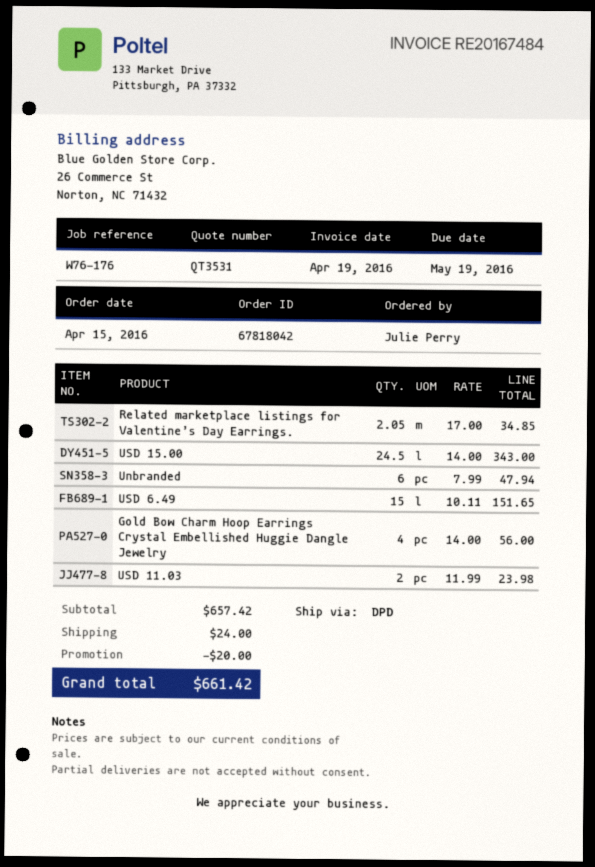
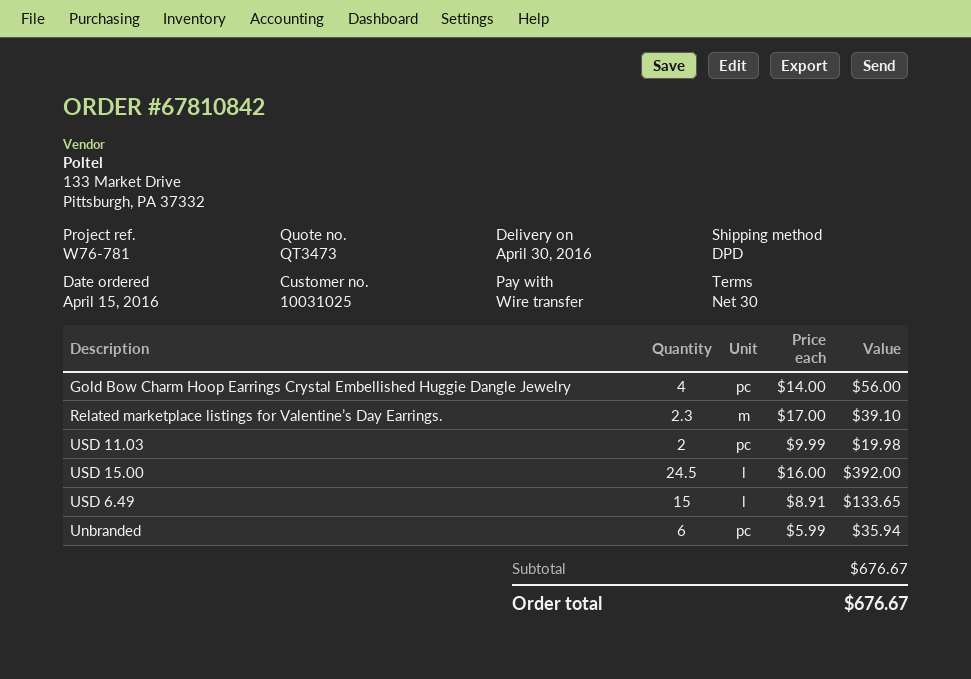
quote number: QT3531 -> QT3473
order number: 67818042 -> 67810842
reference: W76-176 -> W76-781
Related marketplace listings for Valentine’s Day Earrings.: 2.05 x 17.00 = 34.85 -> 2.3 x 17.00 = 39.10
USD 15.00: 24.5 x 14.00 = 343.00 -> 24.5 x 16.00 = 392.00
Unbranded: 6 x 7.99 = 47.94 -> 6 x 5.99 = 35.94
USD 6.49: 15 x 10.11 = 151.65 -> 15 x 8.91 = 133.65
USD 11.03: 2 x 11.99 = 23.98 -> 2 x 9.99 = 19.98
subtotal: 657.42 -> 676.67
discount: 20.00 -> none
shipping: 24.00 -> none
total: 661.42 -> 676.67

